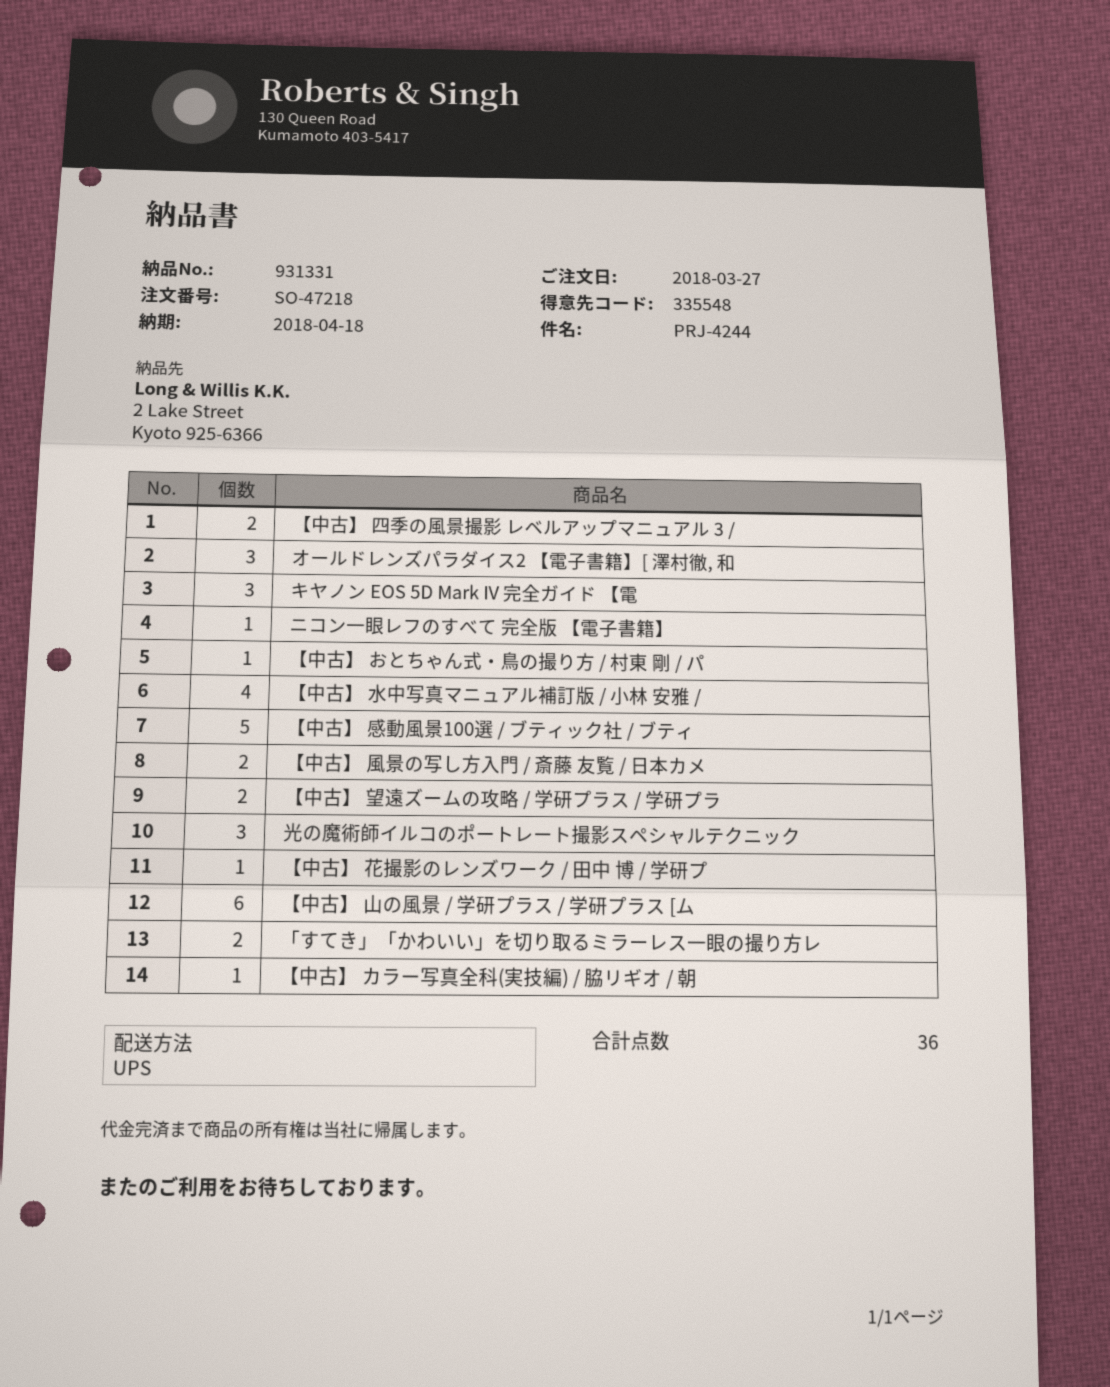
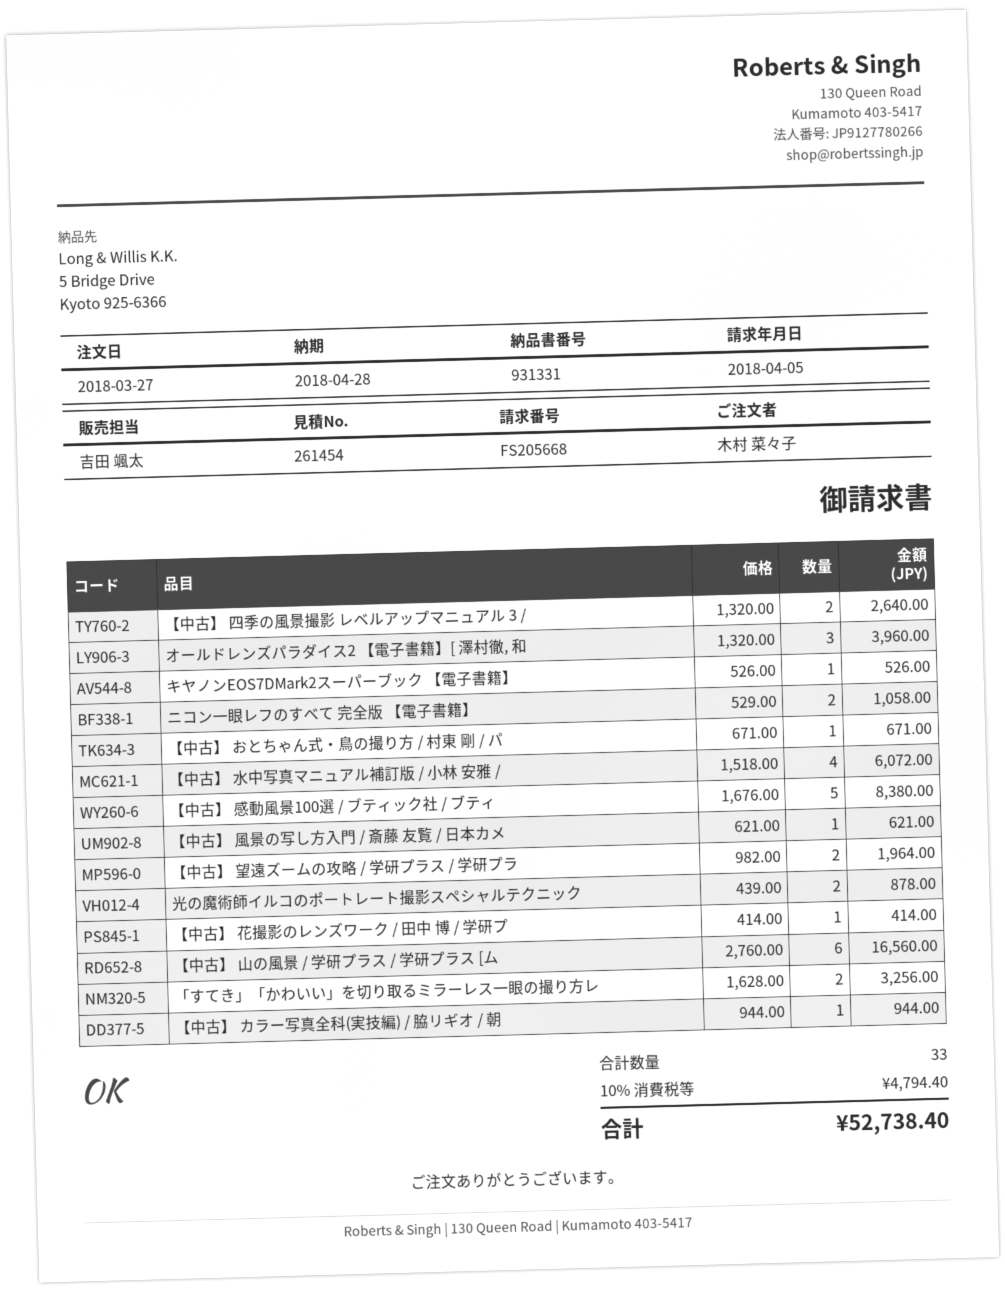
delivery date: 2018-04-18 -> 2018-04-28
ship to: 2 Lake Street, Kyoto 925-6366 -> 5 Bridge Drive, Kyoto 925-6366
キヤノン EOS 5D Mark IV 完全ガイド 【電: 3 -> none
ニコン一眼レフのすべて 完全版 【電子書籍】: 1 -> 2
【中古】 風景の写し方入門 / 斎藤 友覧 / 日本カメ: 2 -> 1
光の魔術師イルコのポートレート撮影スペシャルテクニック: 3 -> 2
キヤノンEOS7DMark2スーパーブック 【電子書籍】: none -> 1
total quantity: 36 -> 33

